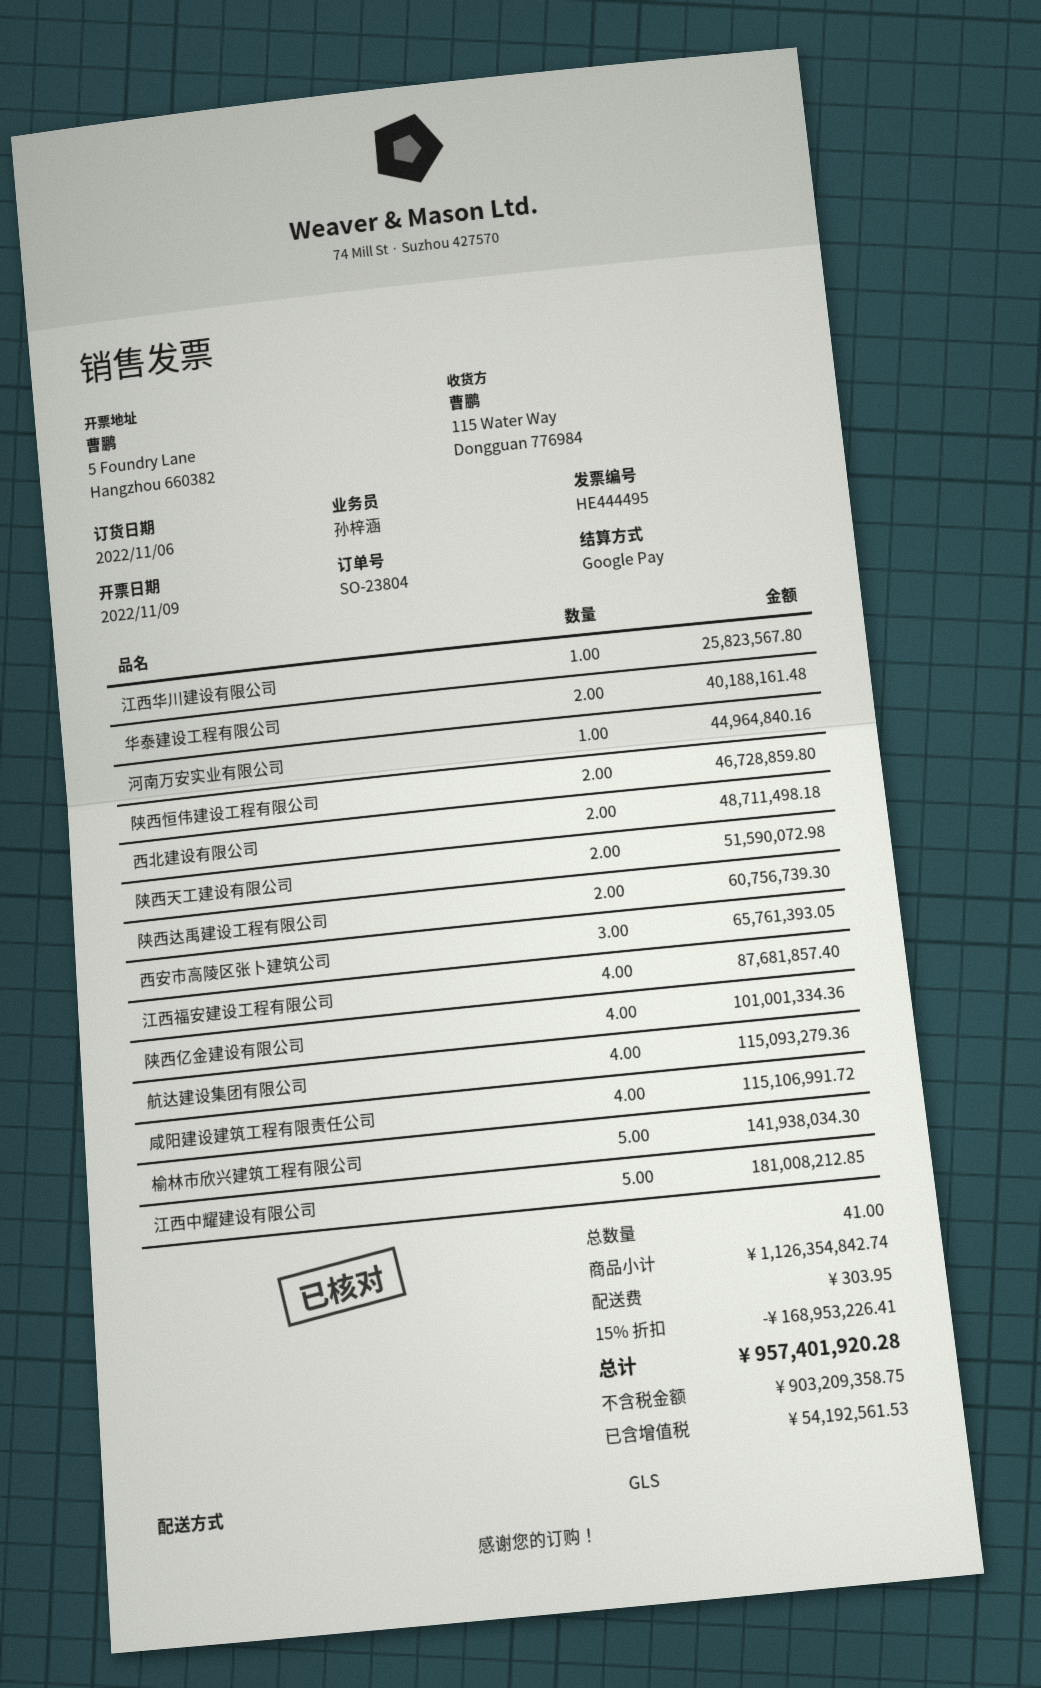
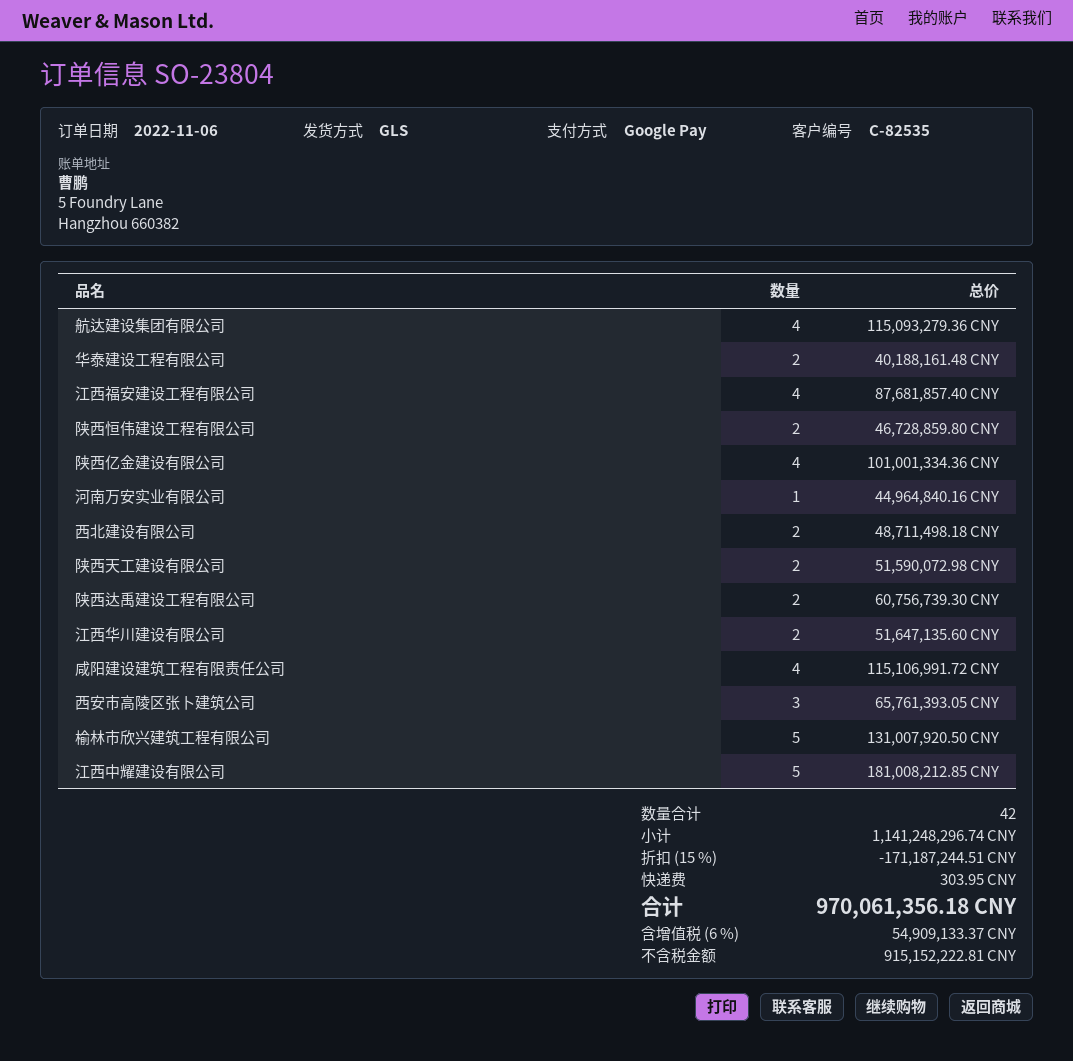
江西华川建设有限公司: 1 for 25823567.80 -> 2 for 51647135.60
榆林市欣兴建筑工程有限公司: 5 for 141938034.30 -> 5 for 131007920.50
total quantity: 41 -> 42
subtotal: 1126354842.74 -> 1141248296.74
discount: 15% = 168953226.41 -> 15% = 171187244.51
net: 903209358.75 -> 915152222.81
tax: 54192561.53 -> 54909133.37
total: 957401920.28 -> 970061356.18

